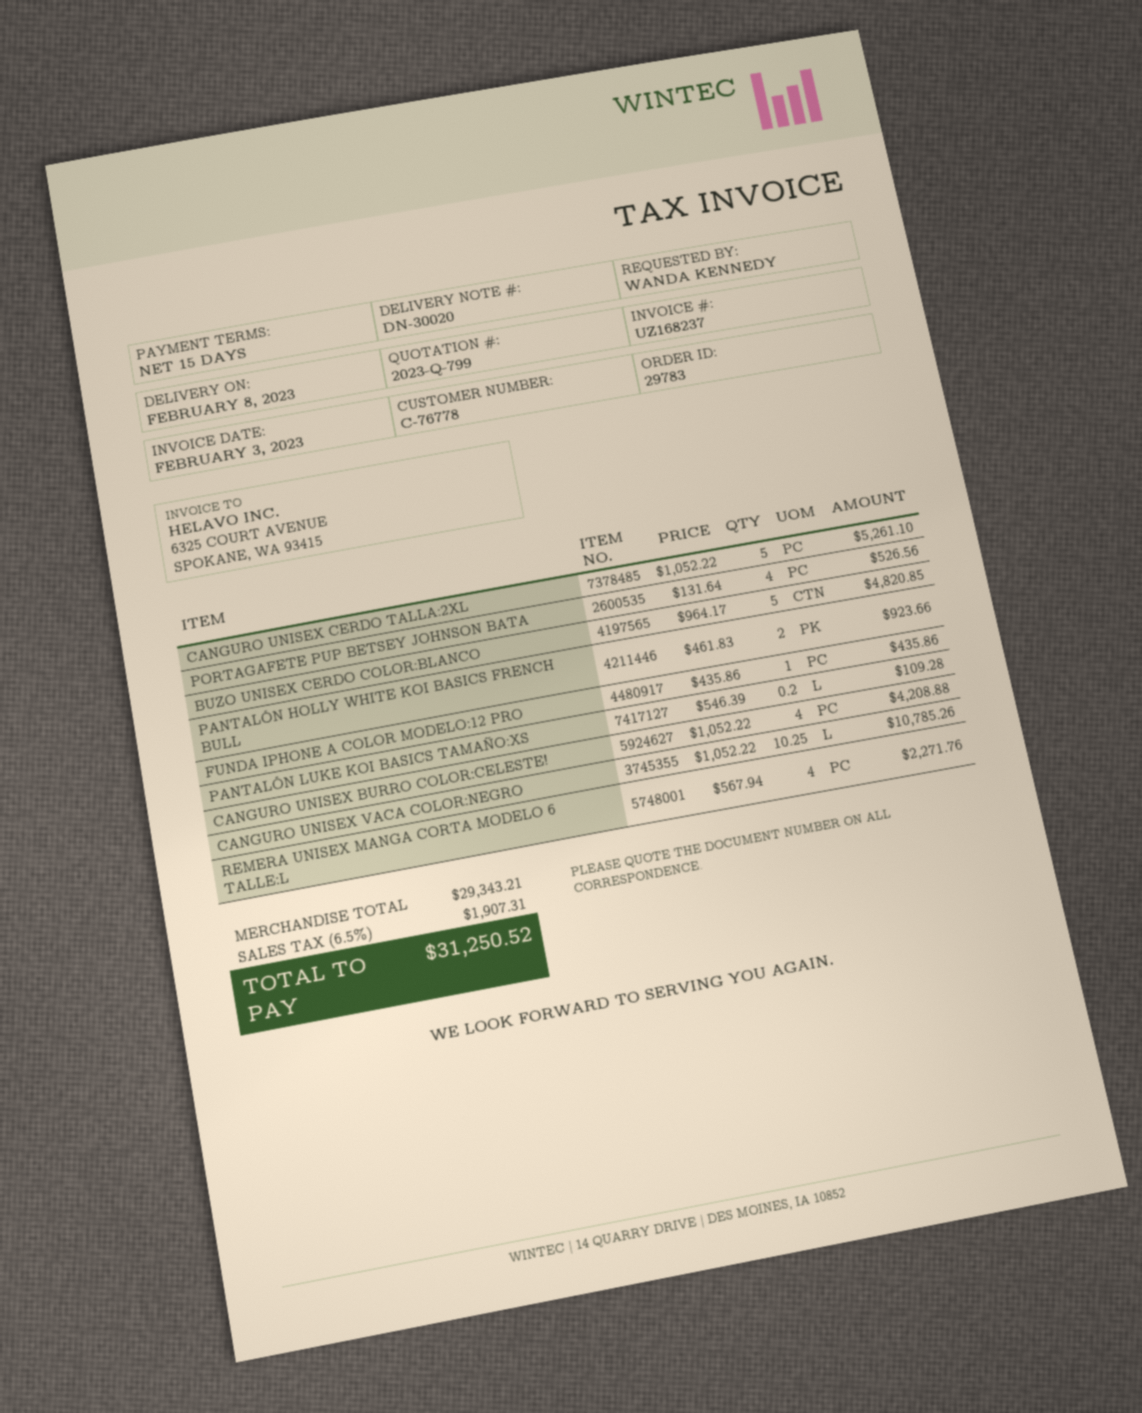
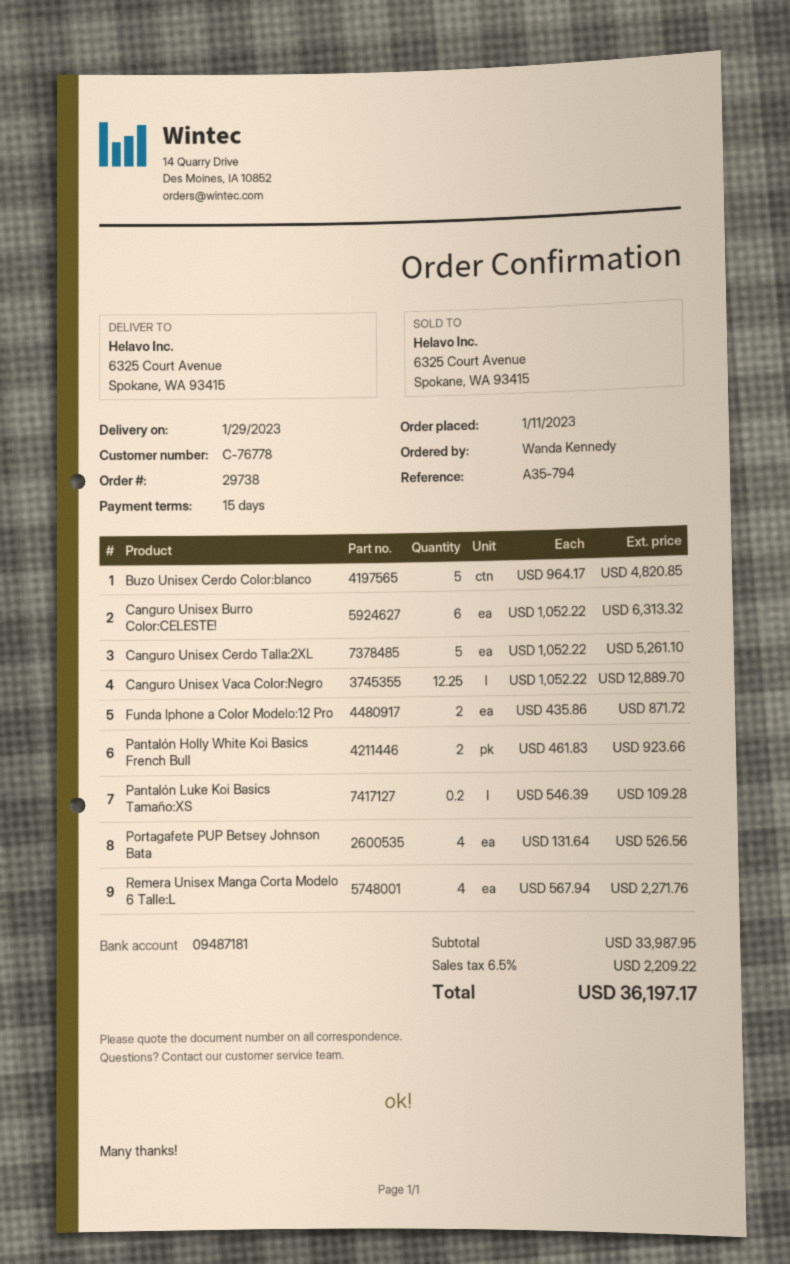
order number: 29783 -> 29738
delivery date: 2023-02-08 -> 2023-01-29
FUNDA IPHONE A COLOR MODELO:12 PRO: 1 x 435.86 = 435.86 -> 2 x 435.86 = 871.72
CANGURO UNISEX BURRO COLOR:CELESTE!: 4 x 1052.22 = 4208.88 -> 6 x 1052.22 = 6313.32
CANGURO UNISEX VACA COLOR:NEGRO: 10.25 x 1052.22 = 10785.26 -> 12.25 x 1052.22 = 12889.70
subtotal: 29343.21 -> 33987.95
tax: 6.5% = 1907.31 -> 6.5% = 2209.22
total: 31250.52 -> 36197.17

